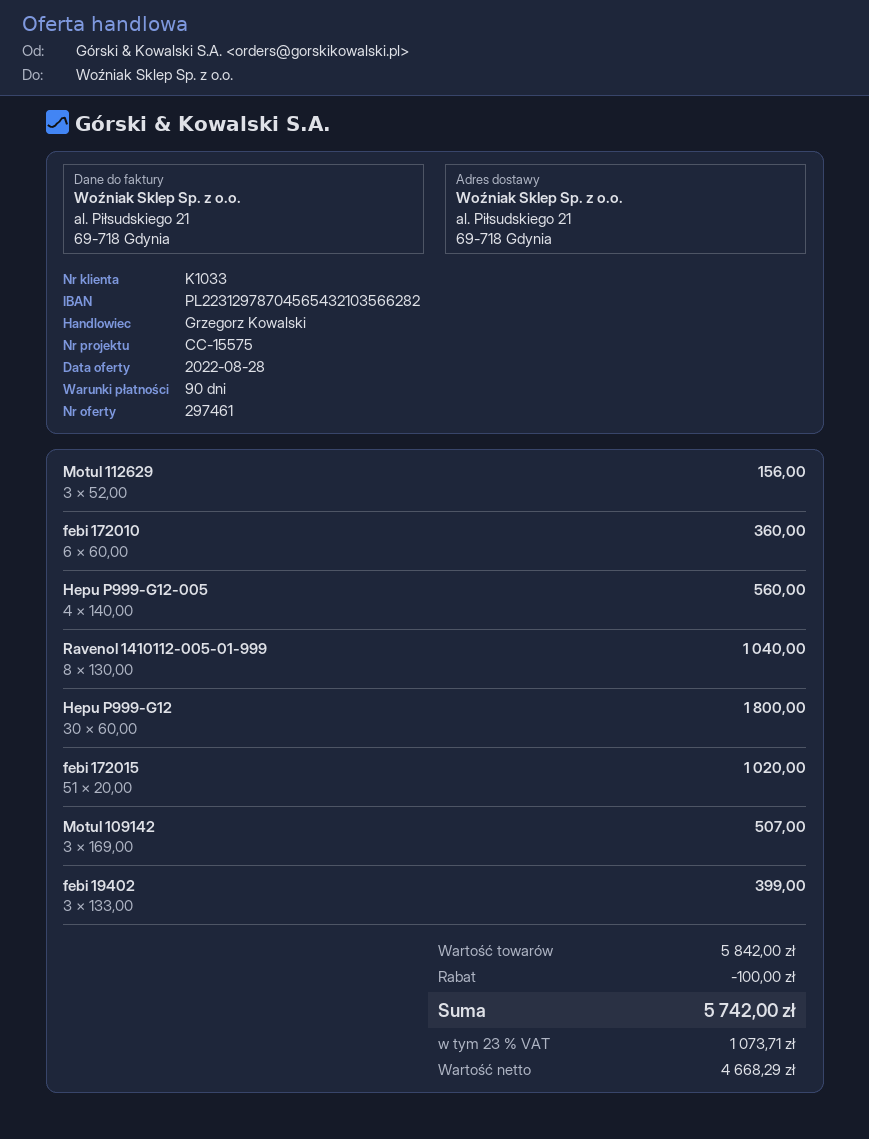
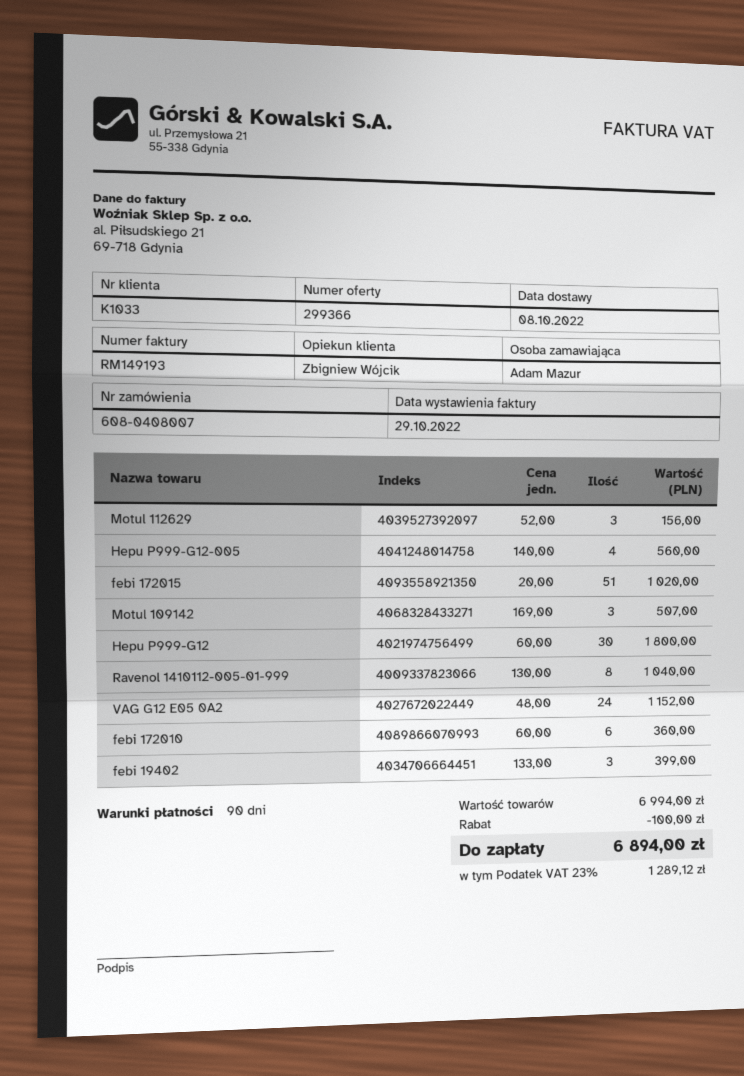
quote number: 297461 -> 299366
sales rep: Grzegorz Kowalski -> Zbigniew Wójcik
VAG G12 E05 0A2: none -> 24 x 48.00 = 1152.00
subtotal: 5842.00 -> 6994.00
tax: 23% = 1073.71 -> 23% = 1289.12
total: 5742.00 -> 6894.00

